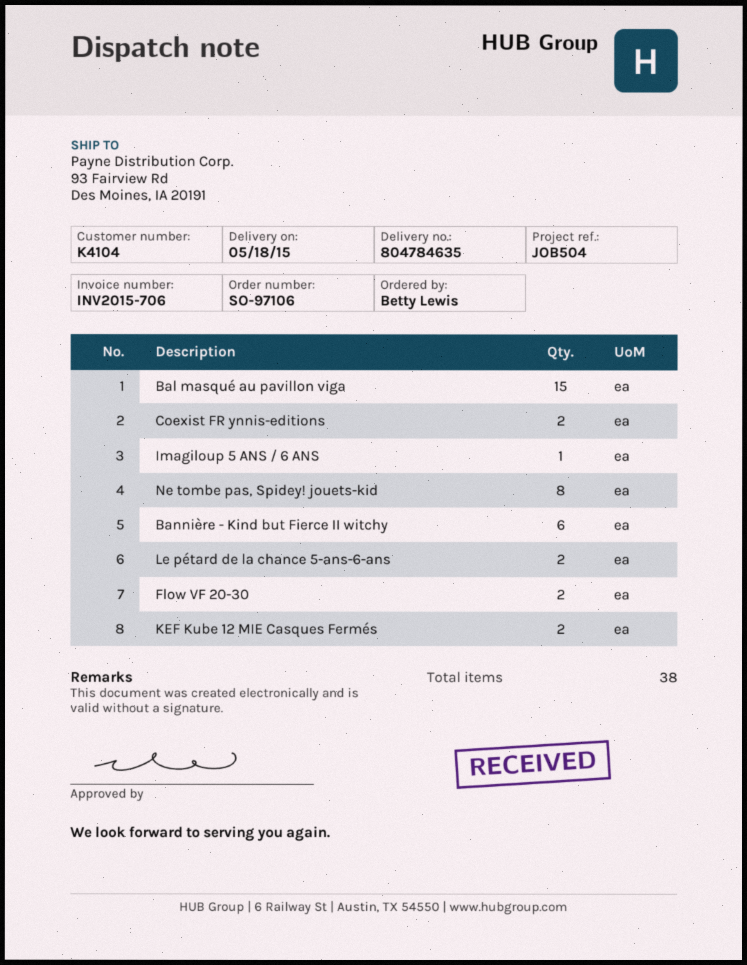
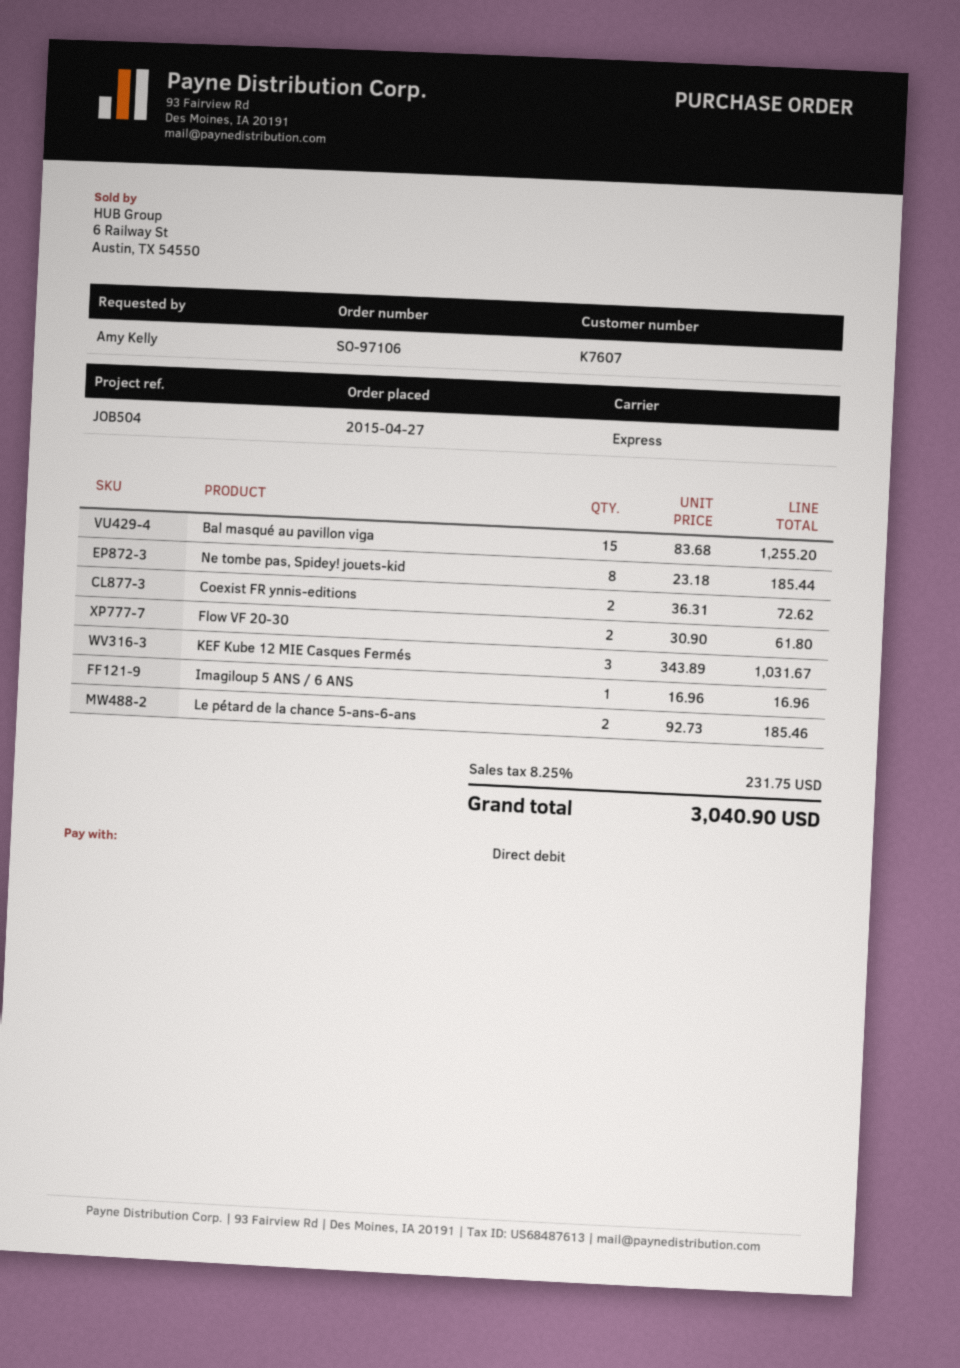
customer number: K4104 -> K7607
ordered by: Betty Lewis -> Amy Kelly
Bannière - Kind but Fierce II witchy: 6 -> none
KEF Kube 12 MIE Casques Fermés: 2 -> 3

